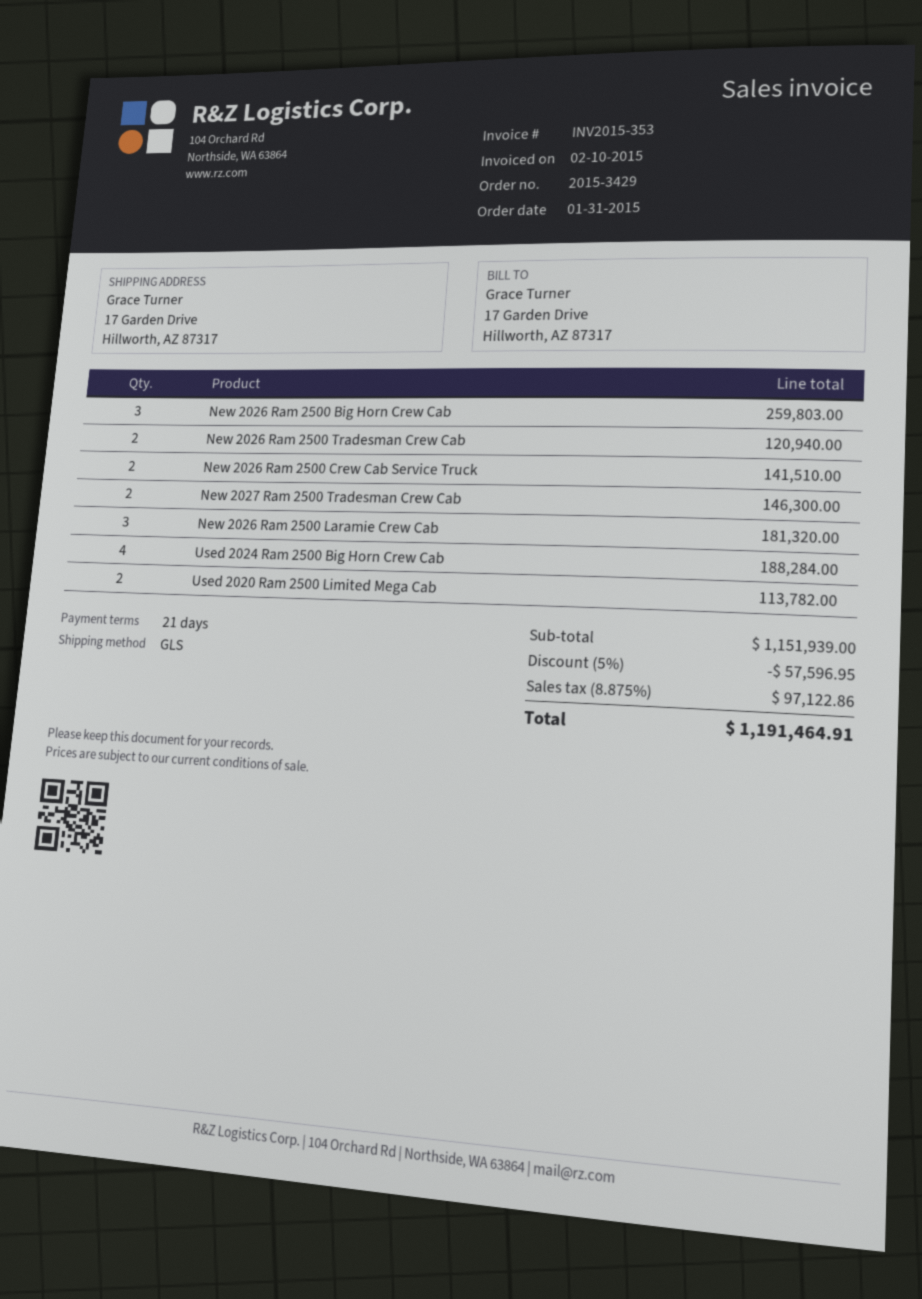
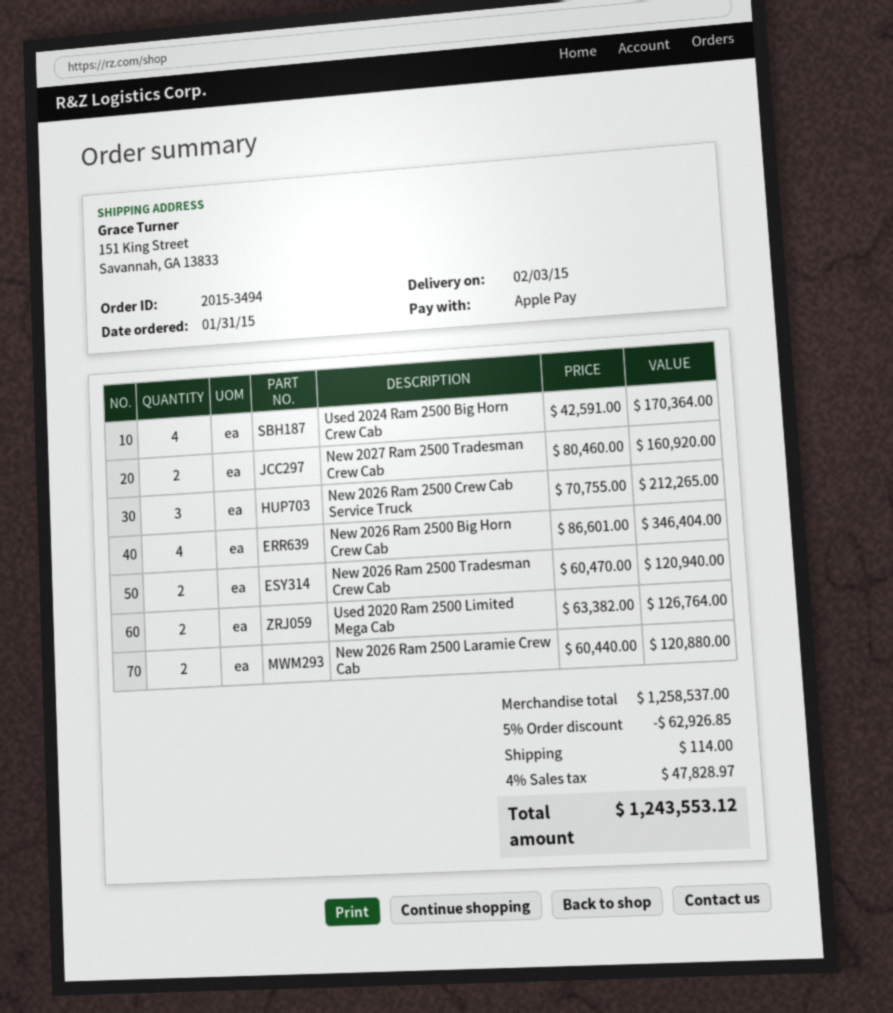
order number: 2015-3429 -> 2015-3494
ship to: 17 Garden Drive, Hillworth, AZ 87317 -> 151 King Street, Savannah, GA 13833
New 2026 Ram 2500 Big Horn Crew Cab: 3 for 259803.00 -> 4 for 346404.00
New 2026 Ram 2500 Crew Cab Service Truck: 2 for 141510.00 -> 3 for 212265.00
New 2027 Ram 2500 Tradesman Crew Cab: 2 for 146300.00 -> 2 for 160920.00
New 2026 Ram 2500 Laramie Crew Cab: 3 for 181320.00 -> 2 for 120880.00
Used 2024 Ram 2500 Big Horn Crew Cab: 4 for 188284.00 -> 4 for 170364.00
Used 2020 Ram 2500 Limited Mega Cab: 2 for 113782.00 -> 2 for 126764.00
subtotal: 1151939.00 -> 1258537.00
discount: 5% = 57596.95 -> 5% = 62926.85
shipping: none -> 114.00
tax: 8.875% = 97122.86 -> 4% = 47828.97
total: 1191464.91 -> 1243553.12

